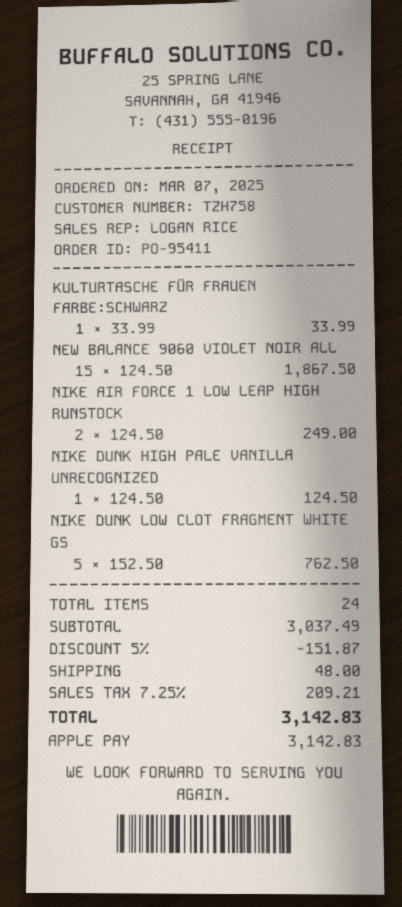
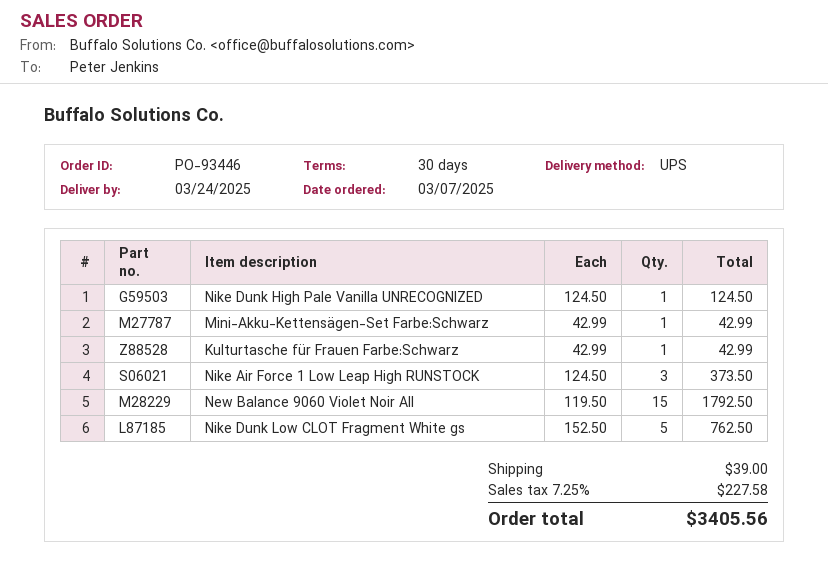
order number: PO-95411 -> PO-93446
KULTURTASCHE FÜR FRAUEN FARBE:SCHWARZ: 1 x 33.99 = 33.99 -> 1 x 42.99 = 42.99
NEW BALANCE 9060 VIOLET NOIR ALL: 15 x 124.50 = 1867.50 -> 15 x 119.50 = 1792.50
NIKE AIR FORCE 1 LOW LEAP HIGH RUNSTOCK: 2 x 124.50 = 249.00 -> 3 x 124.50 = 373.50
Mini-Akku-Kettensägen-Set Farbe:Schwarz: none -> 1 x 42.99 = 42.99
discount: 5% = 151.87 -> none
shipping: 48.00 -> 39.00
tax: 7.25% = 209.21 -> 7.25% = 227.58
total: 3142.83 -> 3405.56

